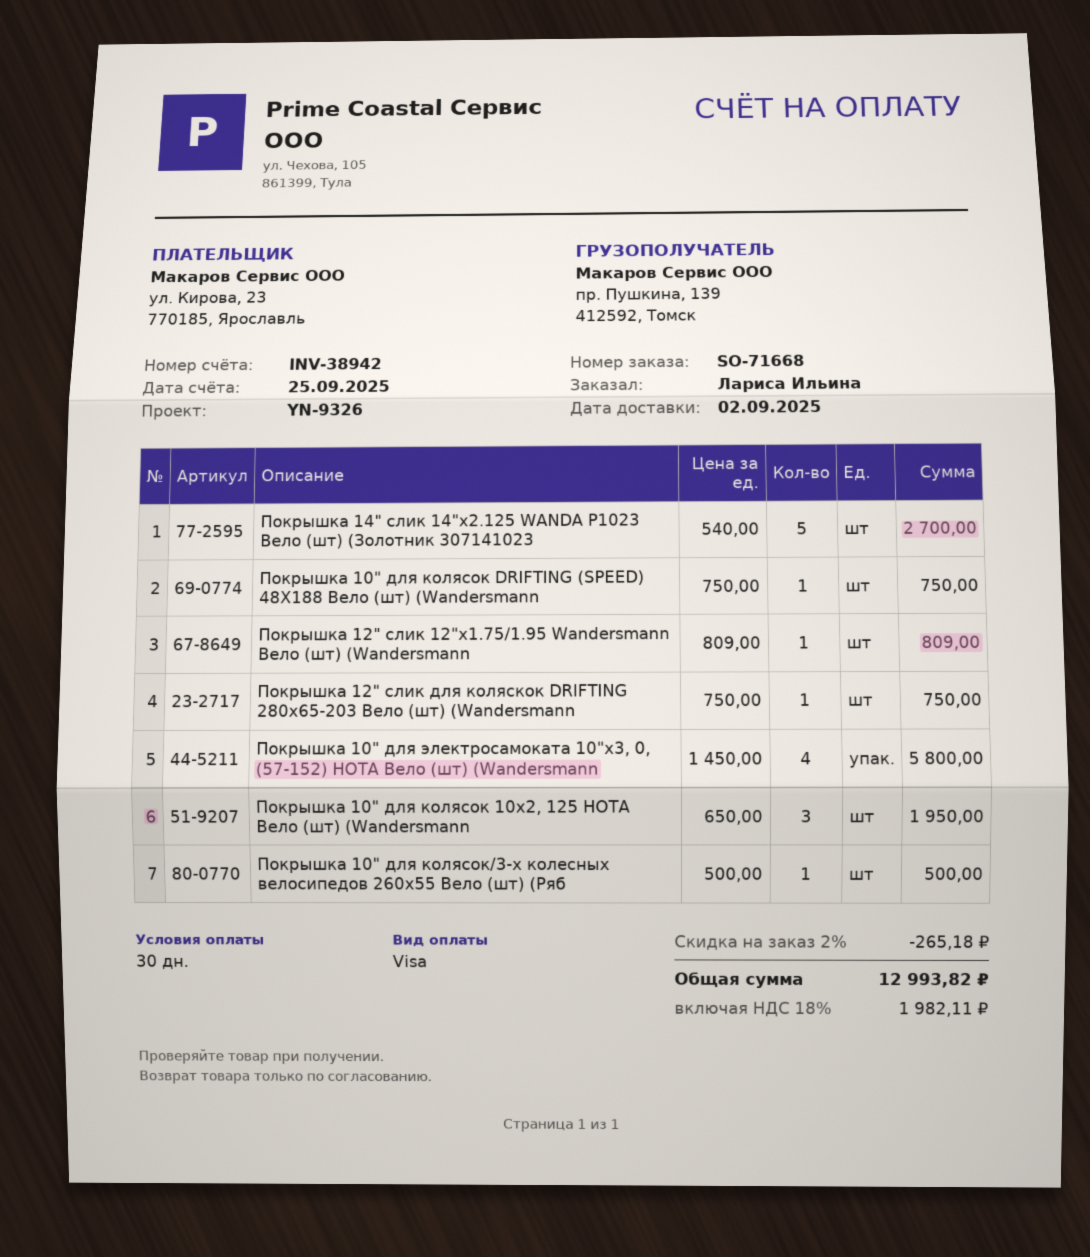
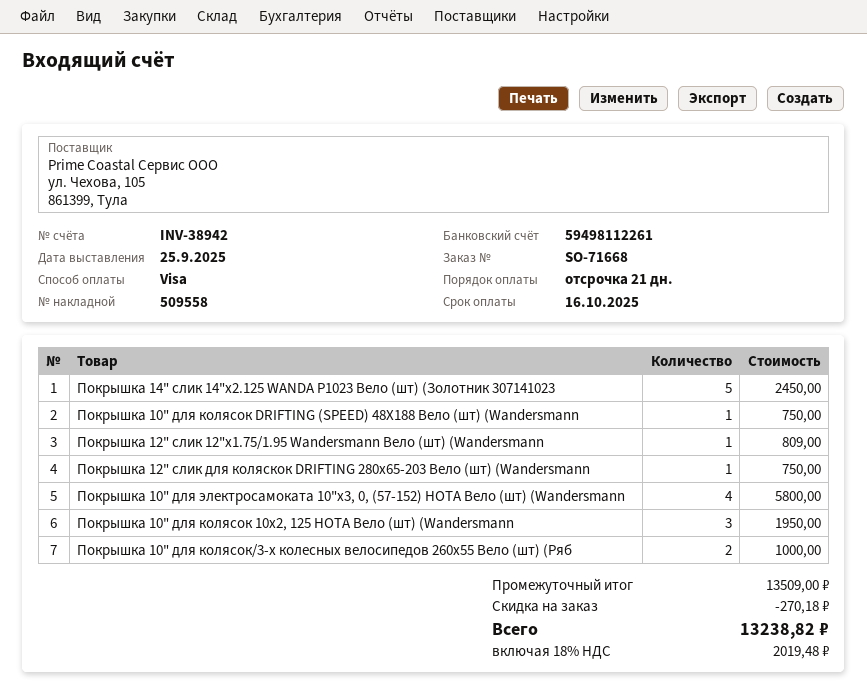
payment terms: 30 days -> 21 days
Покрышка 14" слик 14"х2.125 WANDA P1023 Вело (шт) (Золотник 307141023: 5 for 2700.00 -> 5 for 2450.00
Покрышка 10" для колясок/3-х колесных велосипедов 260х55 Вело (шт) (Ряб: 1 for 500.00 -> 2 for 1000.00
discount: 265.18 -> 270.18
tax: 18% = 1982.11 -> 18% = 2019.48
total: 12993.82 -> 13238.82

